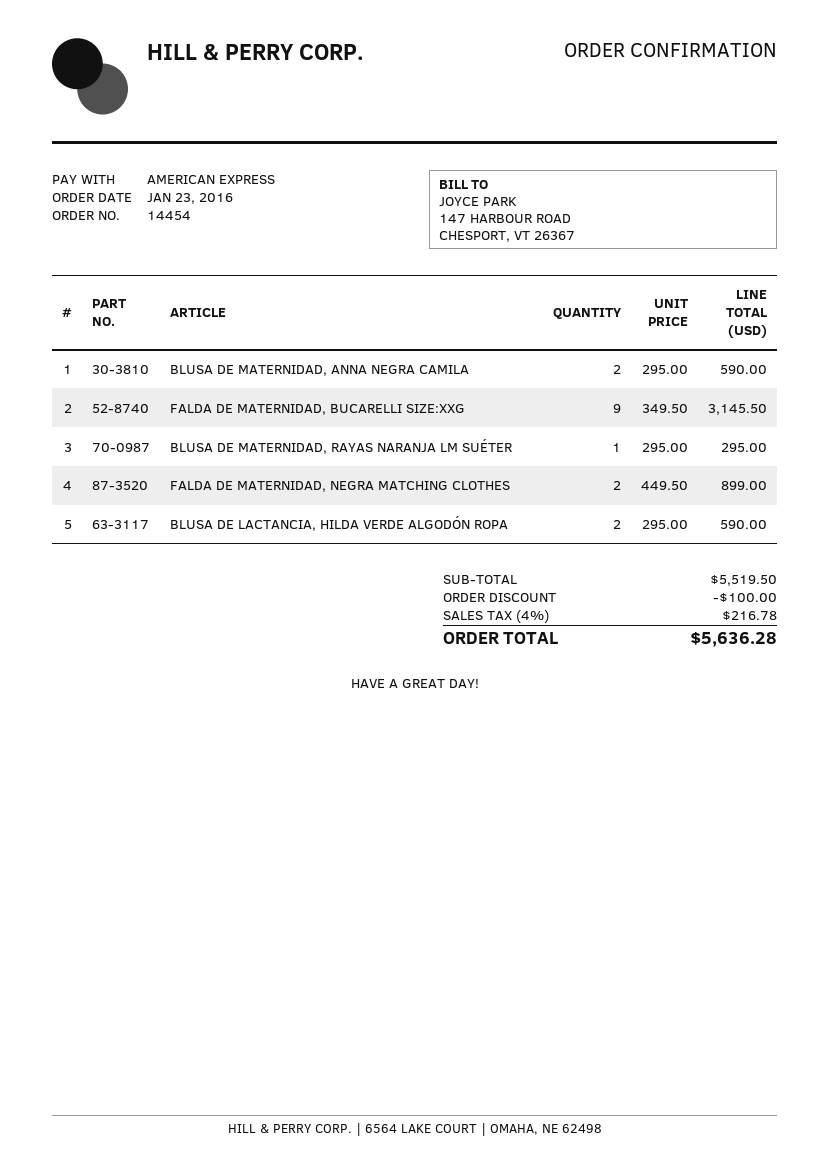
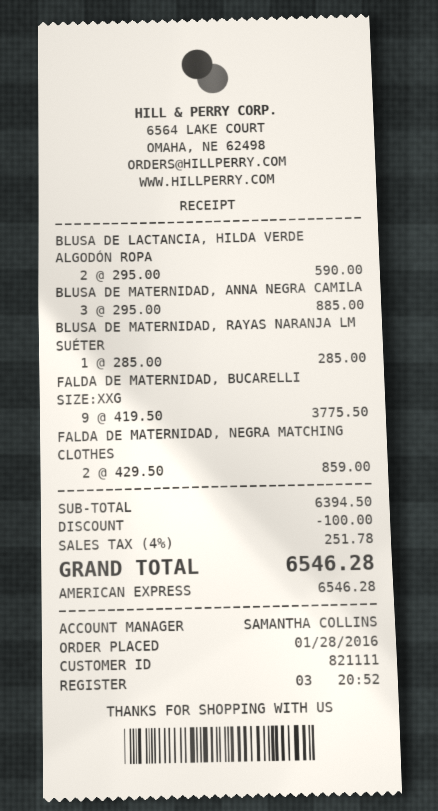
order date: 2016-01-23 -> 2016-01-28
BLUSA DE MATERNIDAD, ANNA NEGRA CAMILA: 2 x 295.00 = 590.00 -> 3 x 295.00 = 885.00
FALDA DE MATERNIDAD, BUCARELLI SIZE:XXG: 9 x 349.50 = 3145.50 -> 9 x 419.50 = 3775.50
BLUSA DE MATERNIDAD, RAYAS NARANJA LM SUÉTER: 1 x 295.00 = 295.00 -> 1 x 285.00 = 285.00
FALDA DE MATERNIDAD, NEGRA MATCHING CLOTHES: 2 x 449.50 = 899.00 -> 2 x 429.50 = 859.00
subtotal: 5519.50 -> 6394.50
tax: 4% = 216.78 -> 4% = 251.78
total: 5636.28 -> 6546.28

